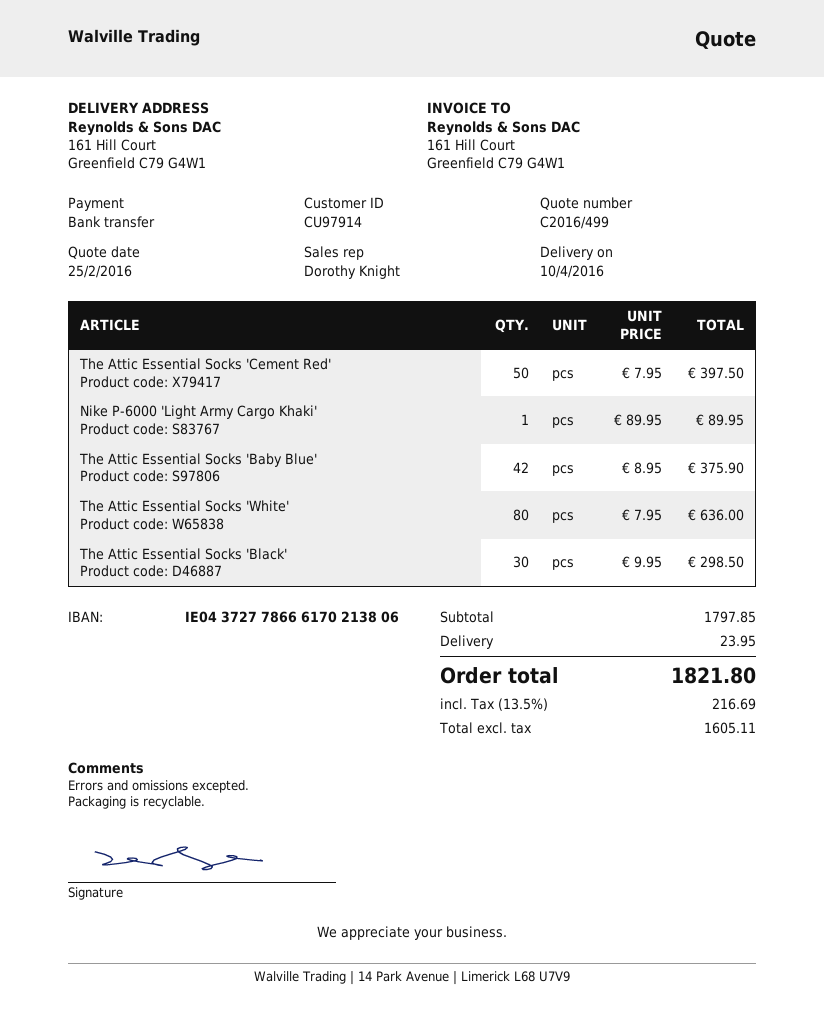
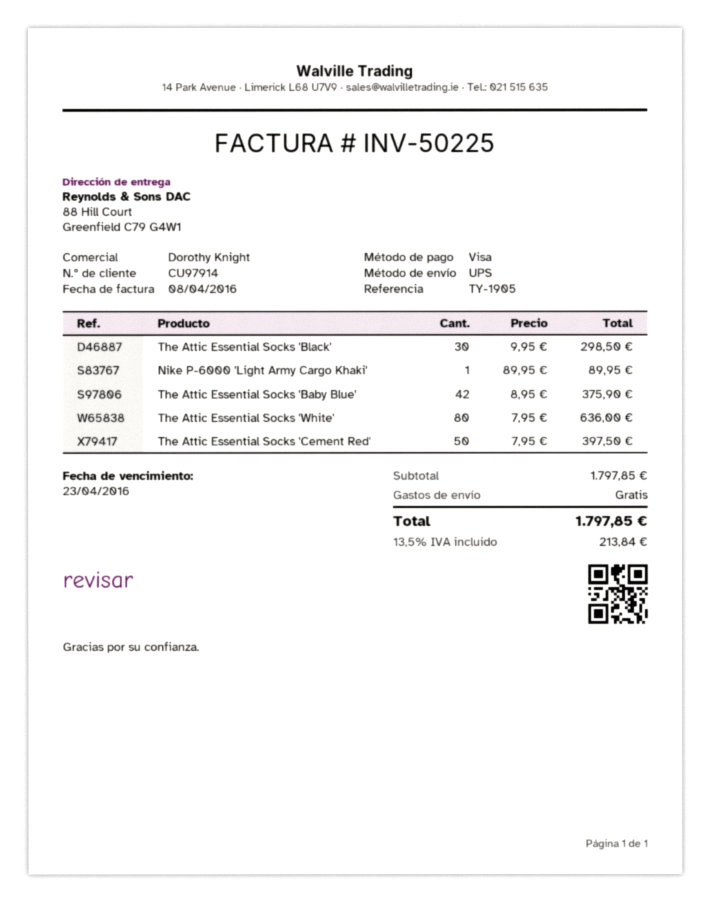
payment method: bank transfer -> Visa
ship to: 161 Hill Court, Greenfield C79 G4W1 -> 88 Hill Court, Greenfield C79 G4W1
shipping: 23.95 -> 0.00
tax: 13.5% = 216.69 -> 13.5% = 213.84
total: 1821.80 -> 1797.85

